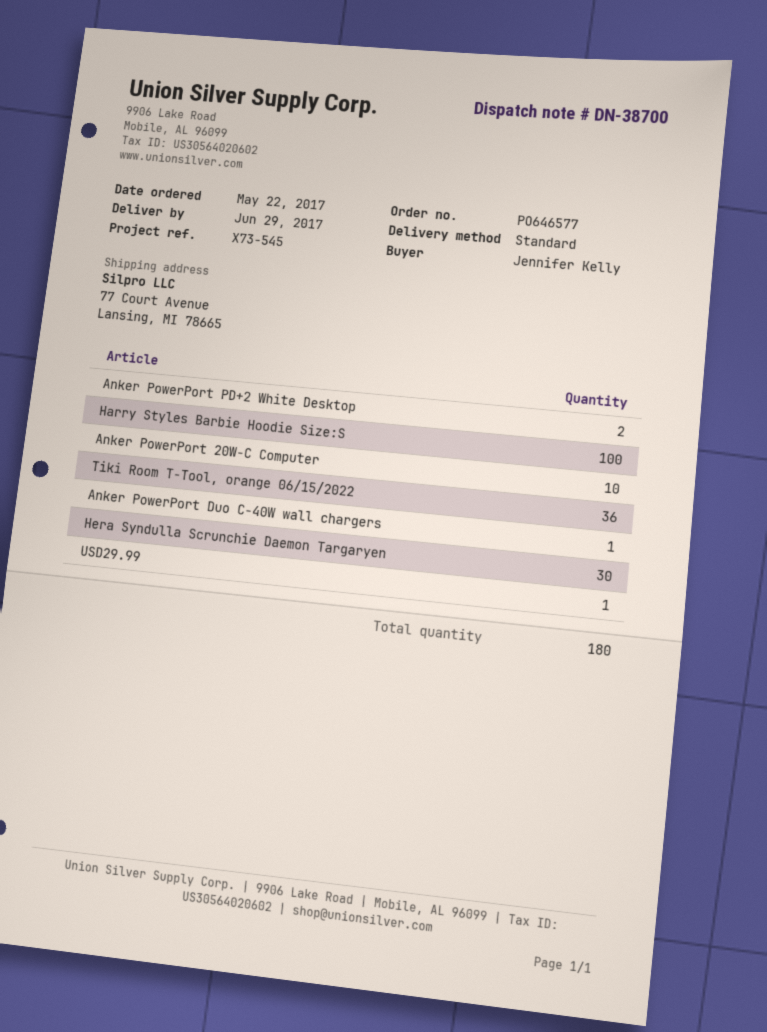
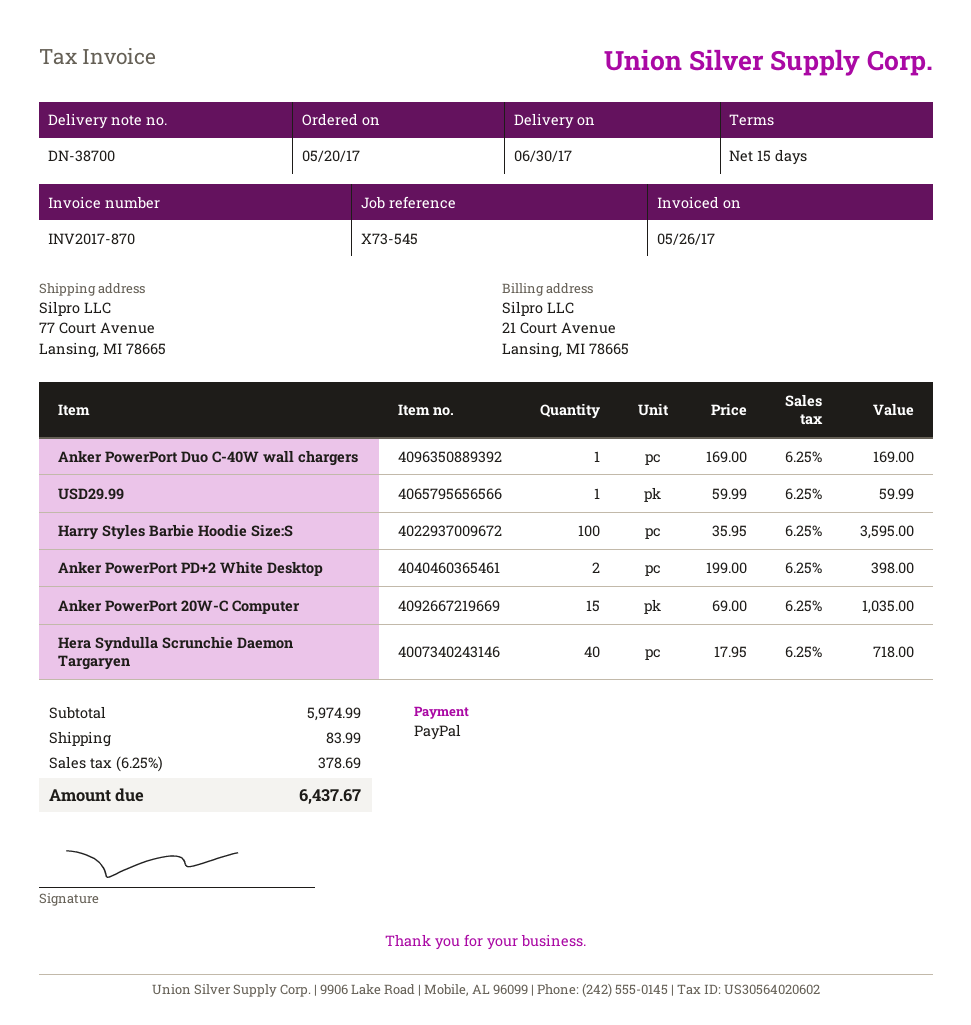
order date: 2017-05-22 -> 2017-05-20
delivery date: 2017-06-29 -> 2017-06-30
Anker PowerPort 20W-C Computer: 10 -> 15
Tiki Room T-Tool, orange 06/15/2022: 36 -> none
Hera Syndulla Scrunchie Daemon Targaryen: 30 -> 40

